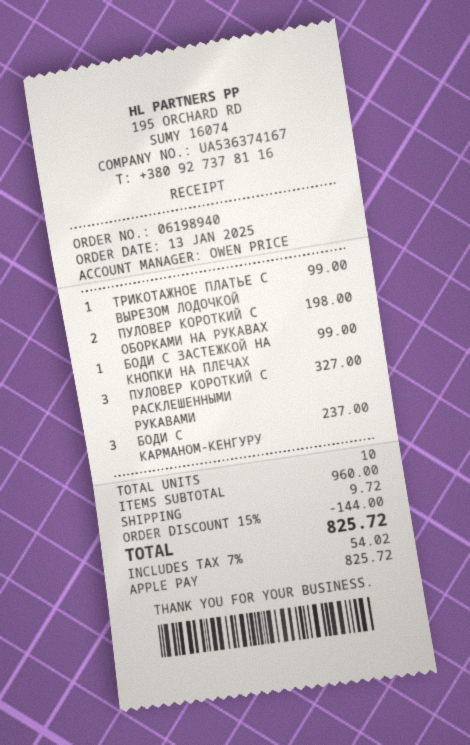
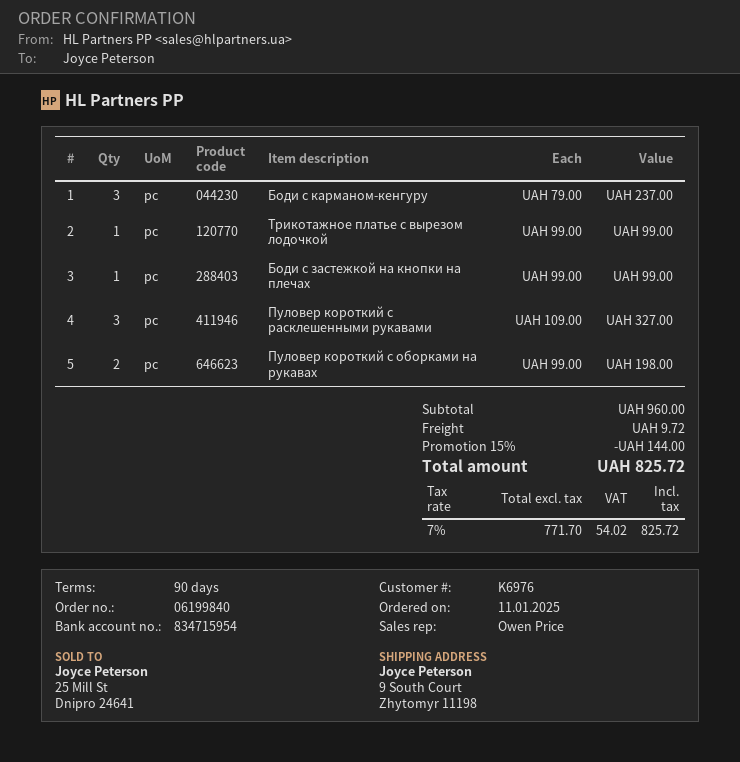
order number: 06198940 -> 06199840
order date: 2025-01-13 -> 2025-01-11

